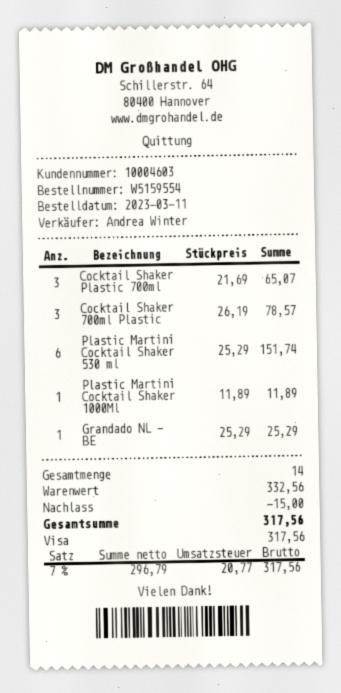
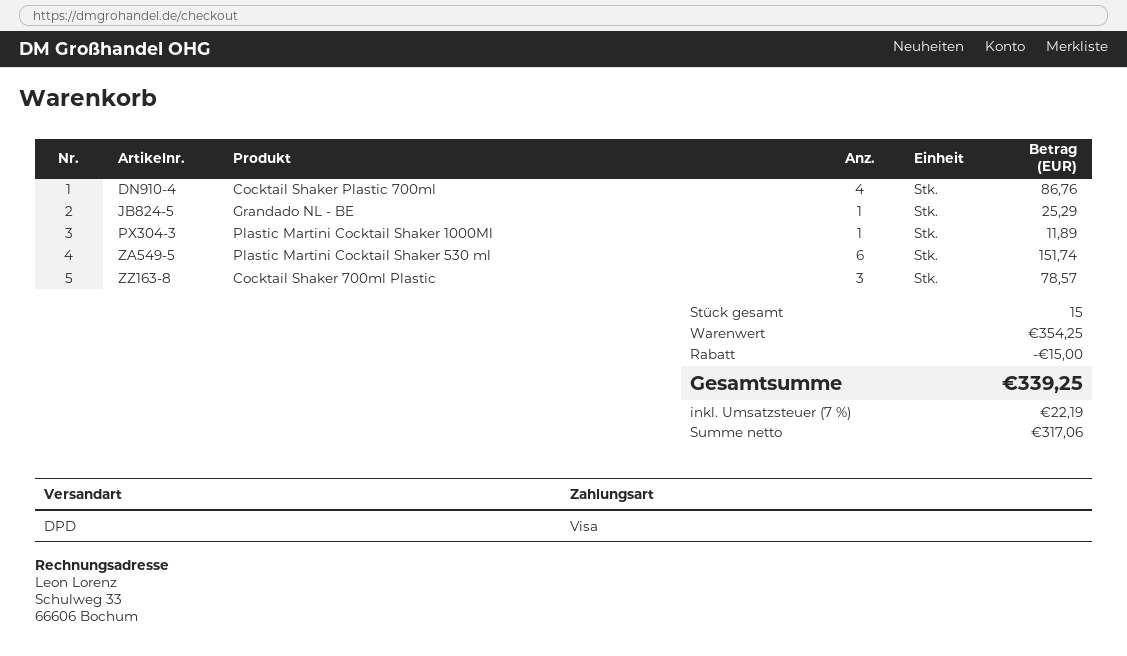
Cocktail Shaker Plastic 700ml: 3 for 65.07 -> 4 for 86.76
total quantity: 14 -> 15
subtotal: 332.56 -> 354.25
net: 296.79 -> 317.06
tax: 7% = 20.77 -> 7% = 22.19
total: 317.56 -> 339.25

